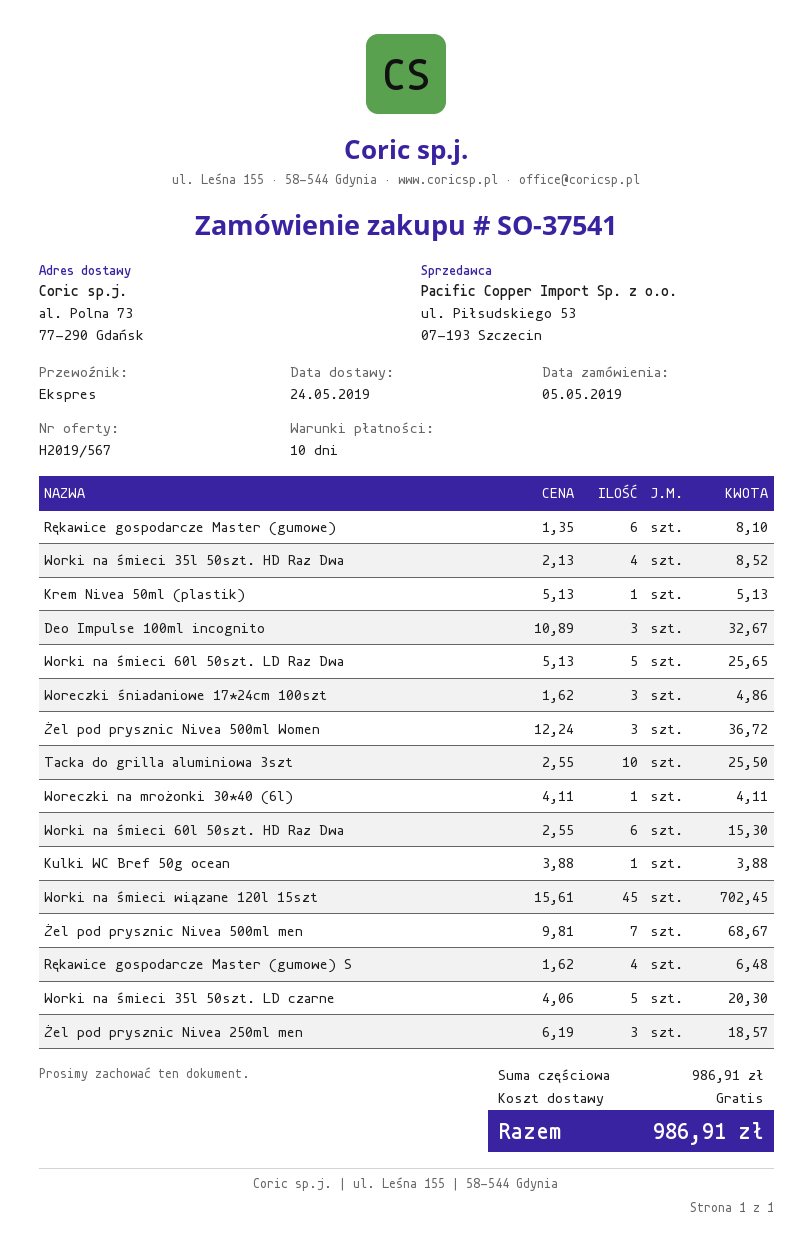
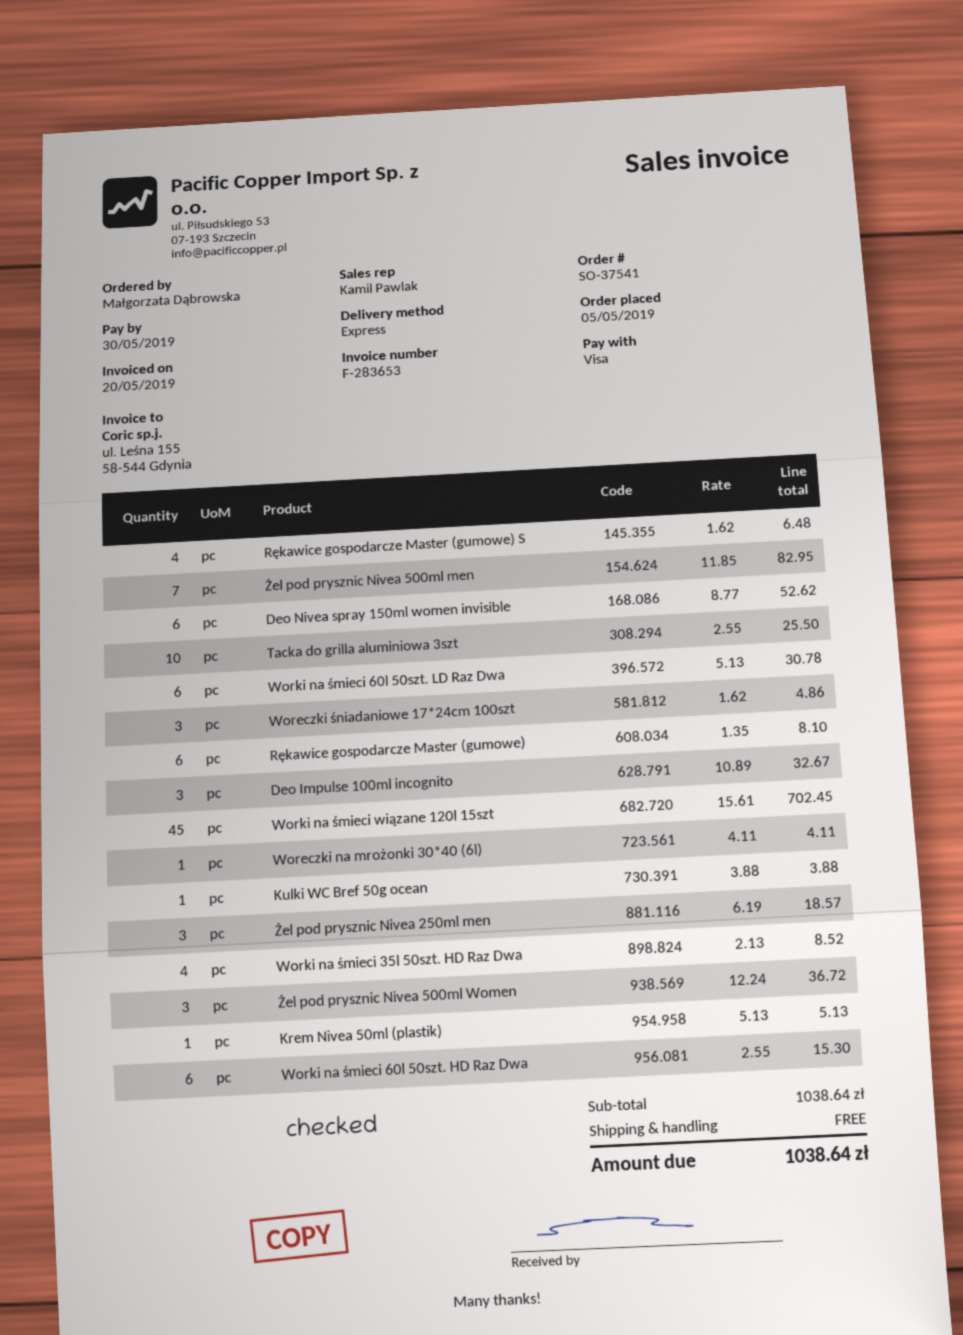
Worki na śmieci 60l 50szt. LD Raz Dwa: 5 x 5.13 = 25.65 -> 6 x 5.13 = 30.78
Żel pod prysznic Nivea 500ml men: 7 x 9.81 = 68.67 -> 7 x 11.85 = 82.95
Worki na śmieci 35l 50szt. LD czarne: 5 x 4.06 = 20.30 -> none
Deo Nivea spray 150ml women invisible: none -> 6 x 8.77 = 52.62
subtotal: 986.91 -> 1038.64
total: 986.91 -> 1038.64

